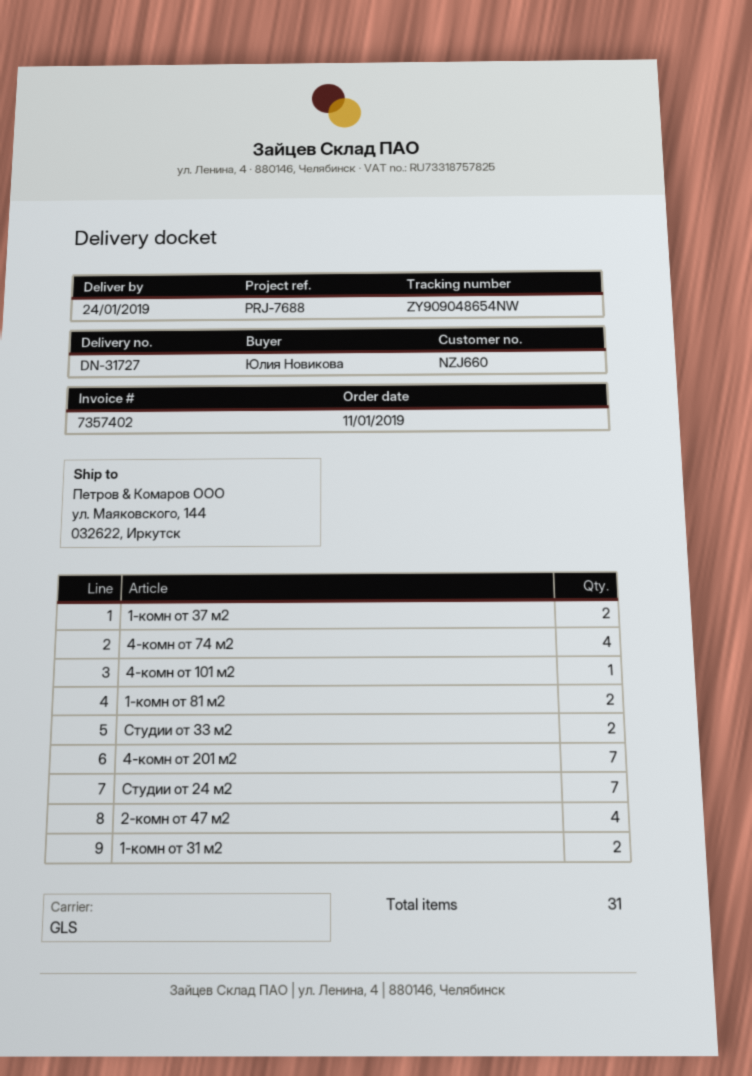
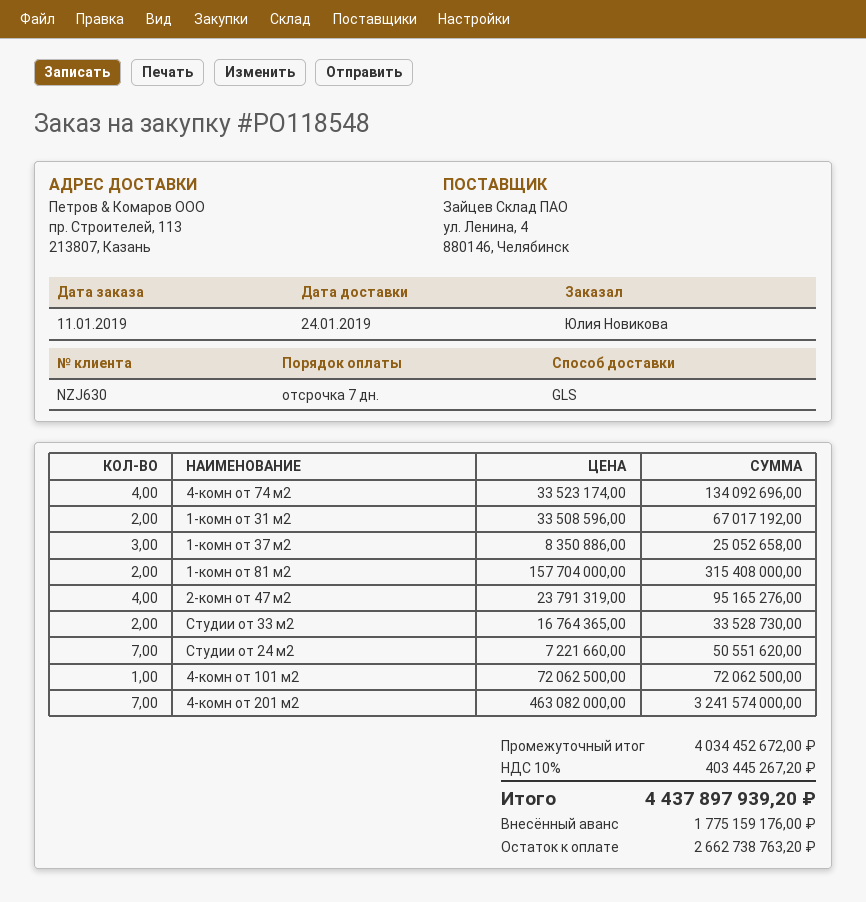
customer number: NZJ660 -> NZJ630
ship to: ул. Маяковского, 144, 032622, Иркутск -> пр. Строителей, 113, 213807, Казань
1-комн от 37 м2: 2 -> 3

